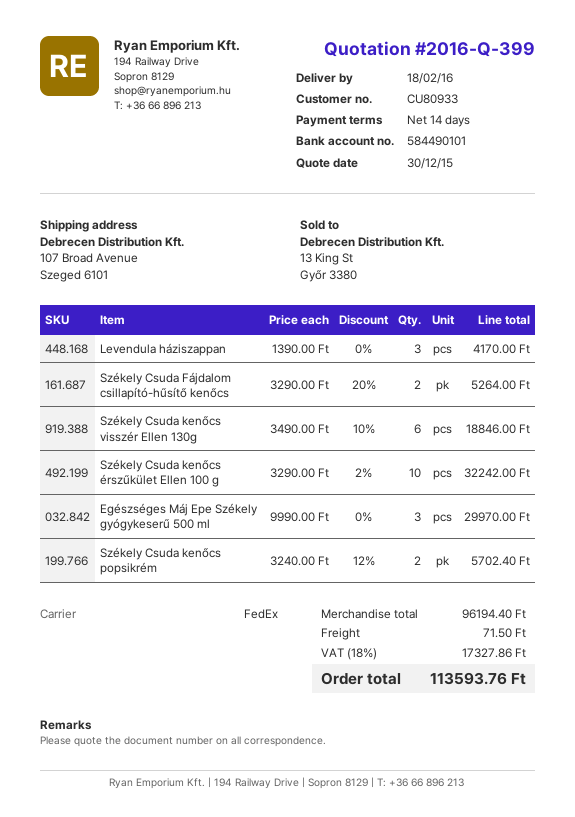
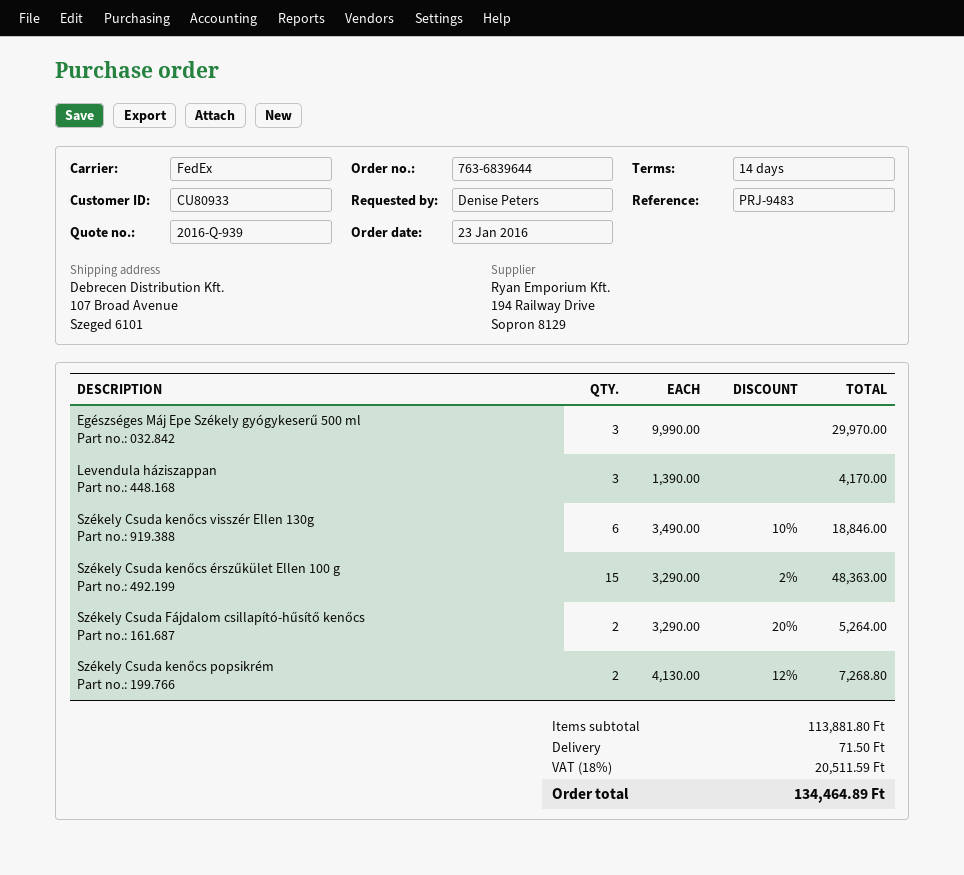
quote number: 2016-Q-399 -> 2016-Q-939
Székely Csuda kenőcs érszűkület Ellen 100 g: 10 x 3290.00 - 2% = 32242.00 -> 15 x 3290.00 - 2% = 48363.00
Székely Csuda kenőcs popsikrém: 2 x 3240.00 - 12% = 5702.40 -> 2 x 4130.00 - 12% = 7268.80
subtotal: 96194.40 -> 113881.80
tax: 18% = 17327.86 -> 18% = 20511.59
total: 113593.76 -> 134464.89

